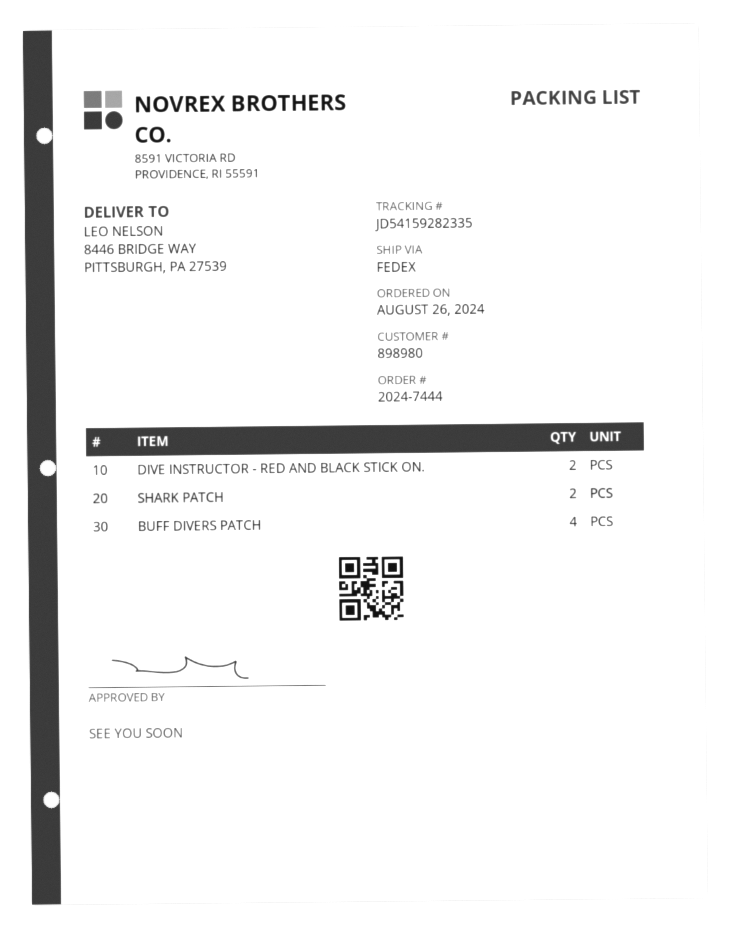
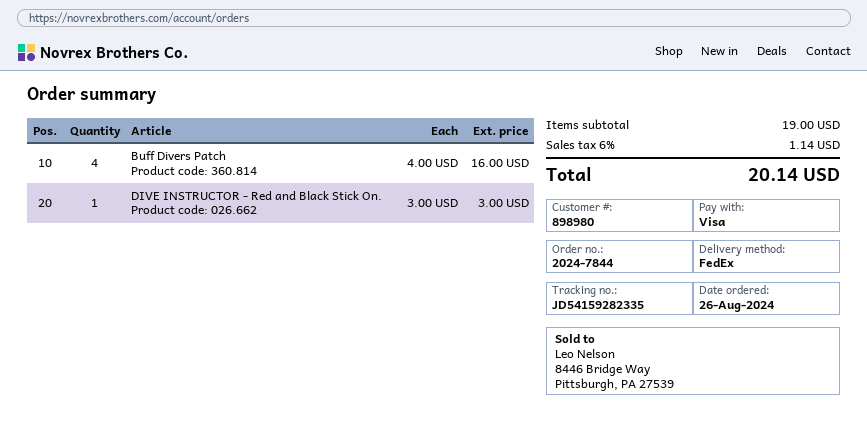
order number: 2024-7444 -> 2024-7844
DIVE INSTRUCTOR - RED AND BLACK STICK ON.: 2 -> 1
SHARK PATCH: 2 -> none

